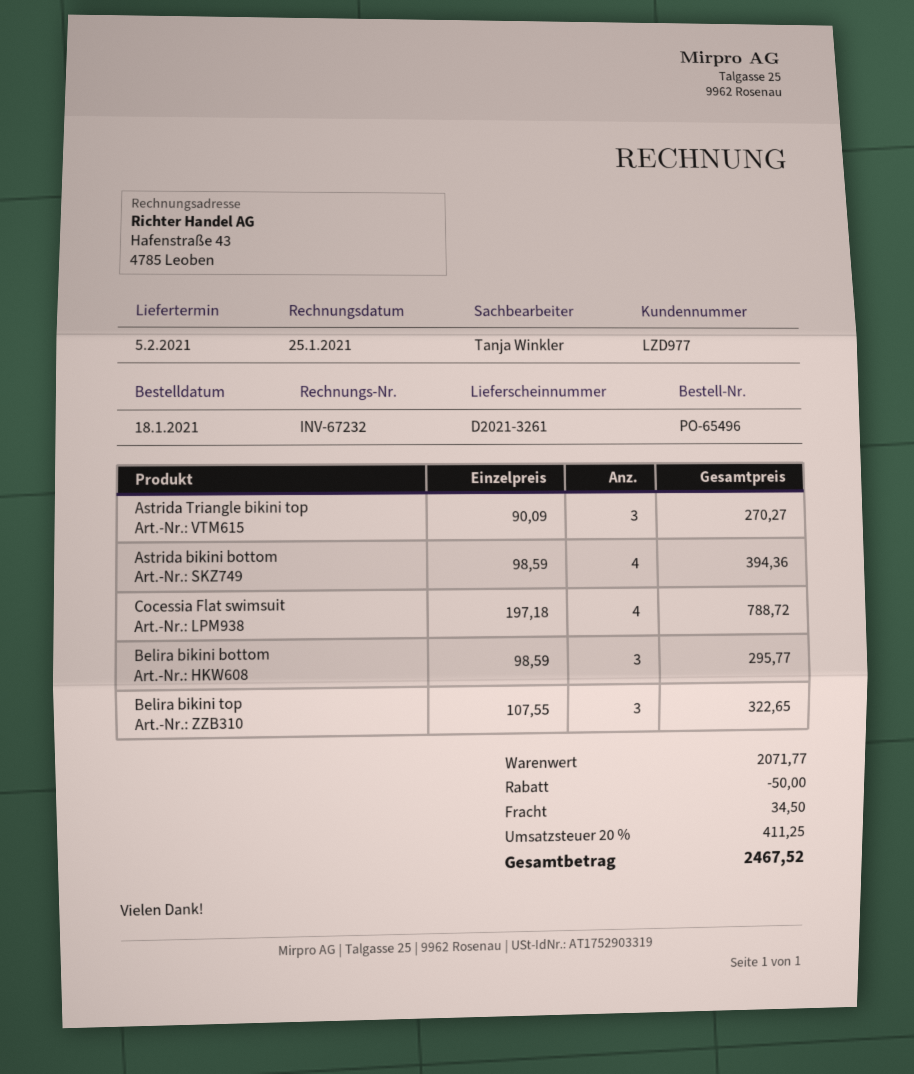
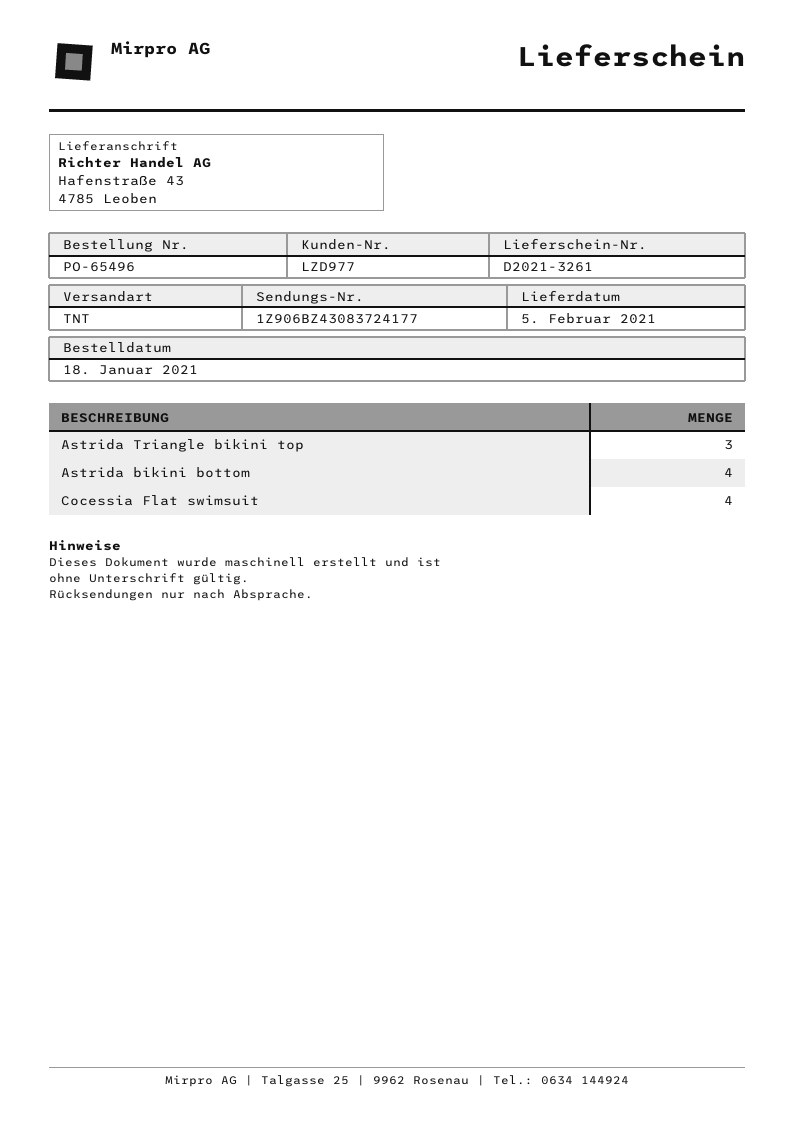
Belira bikini bottom: 3 -> none
Belira bikini top: 3 -> none

